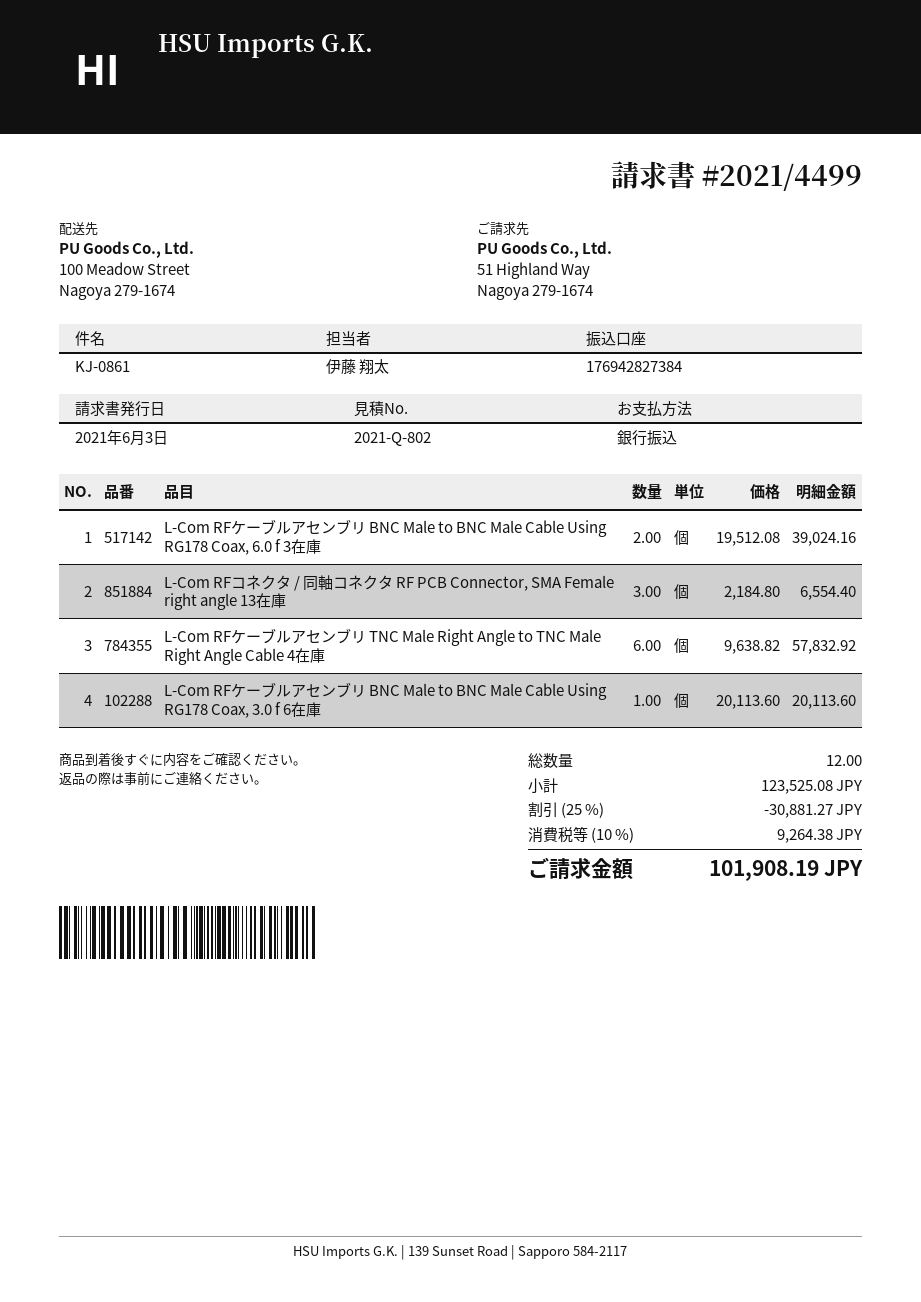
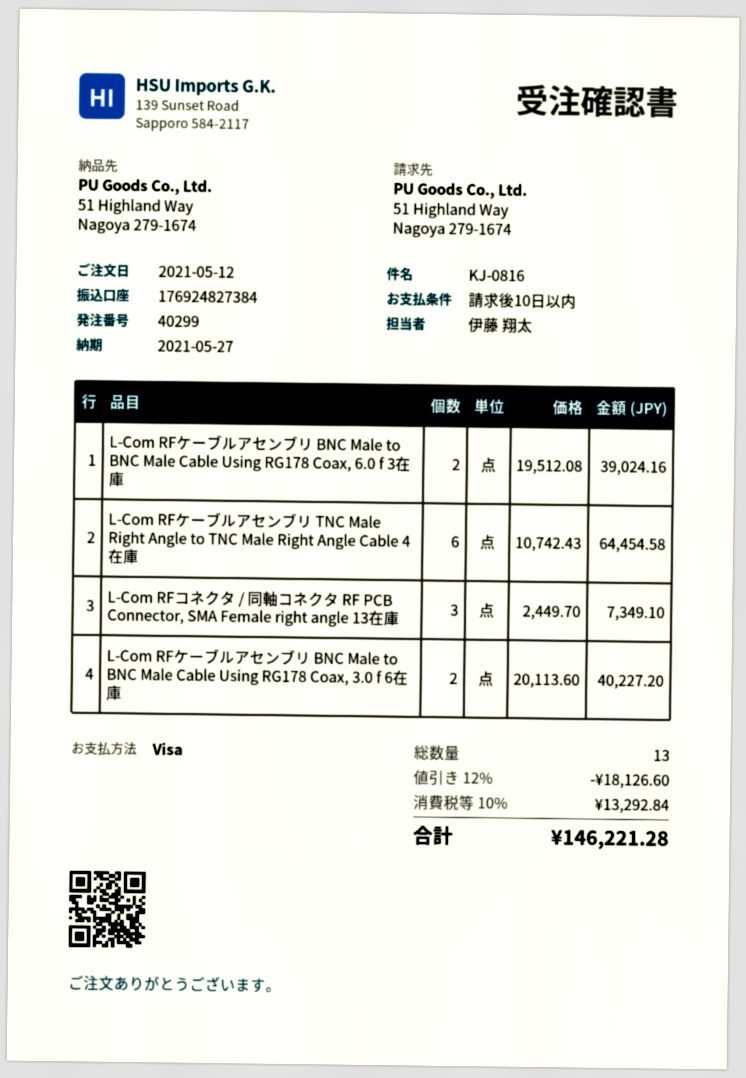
reference: KJ-0861 -> KJ-0816
payment method: bank transfer -> Visa
bank account: 176942827384 -> 176924827384
ship to: 100 Meadow Street, Nagoya 279-1674 -> 51 Highland Way, Nagoya 279-1674
L-Com RFコネクタ / 同軸コネクタ RF PCB Connector, SMA Female right angle 13在庫: 3 x 2184.80 = 6554.40 -> 3 x 2449.70 = 7349.10
L-Com RFケーブルアセンブリ TNC Male Right Angle to TNC Male Right Angle Cable 4在庫: 6 x 9638.82 = 57832.92 -> 6 x 10742.43 = 64454.58
L-Com RFケーブルアセンブリ BNC Male to BNC Male Cable Using RG178 Coax, 3.0 f 6在庫: 1 x 20113.60 = 20113.60 -> 2 x 20113.60 = 40227.20
total quantity: 12 -> 13
discount: 25% = 30881.27 -> 12% = 18126.60
tax: 10% = 9264.38 -> 10% = 13292.84
total: 101908.19 -> 146221.28

